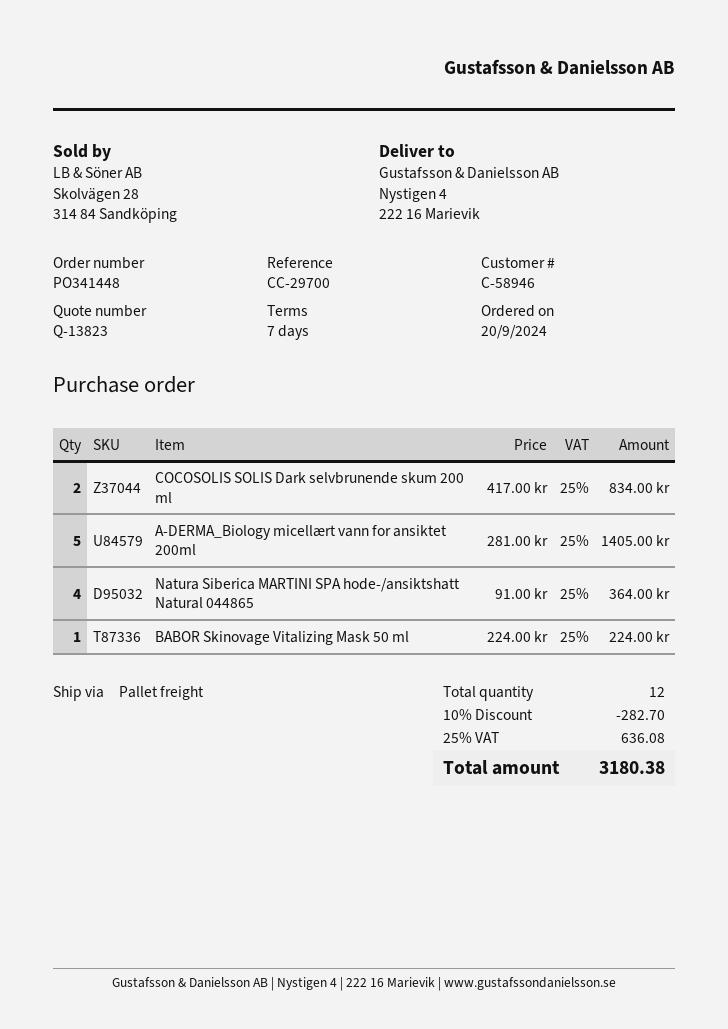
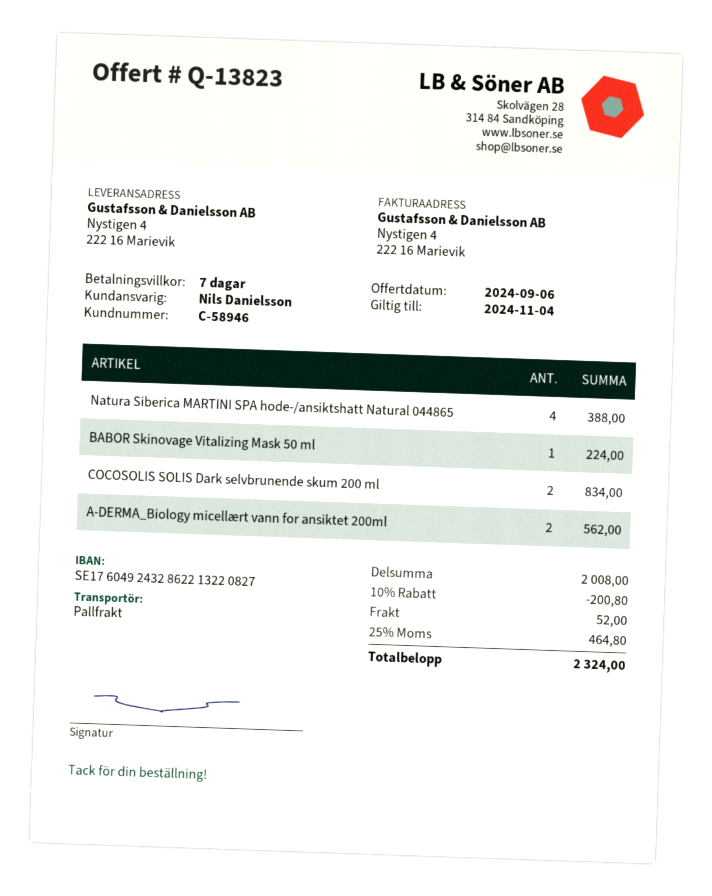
A-DERMA_Biology micellært vann for ansiktet 200ml: 5 for 1405.00 -> 2 for 562.00
Natura Siberica MARTINI SPA hode-/ansiktshatt Natural 044865: 4 for 364.00 -> 4 for 388.00
discount: 10% = 282.70 -> 10% = 200.80
shipping: none -> 52.00
tax: 25% = 636.08 -> 25% = 464.80
total: 3180.38 -> 2324.00

